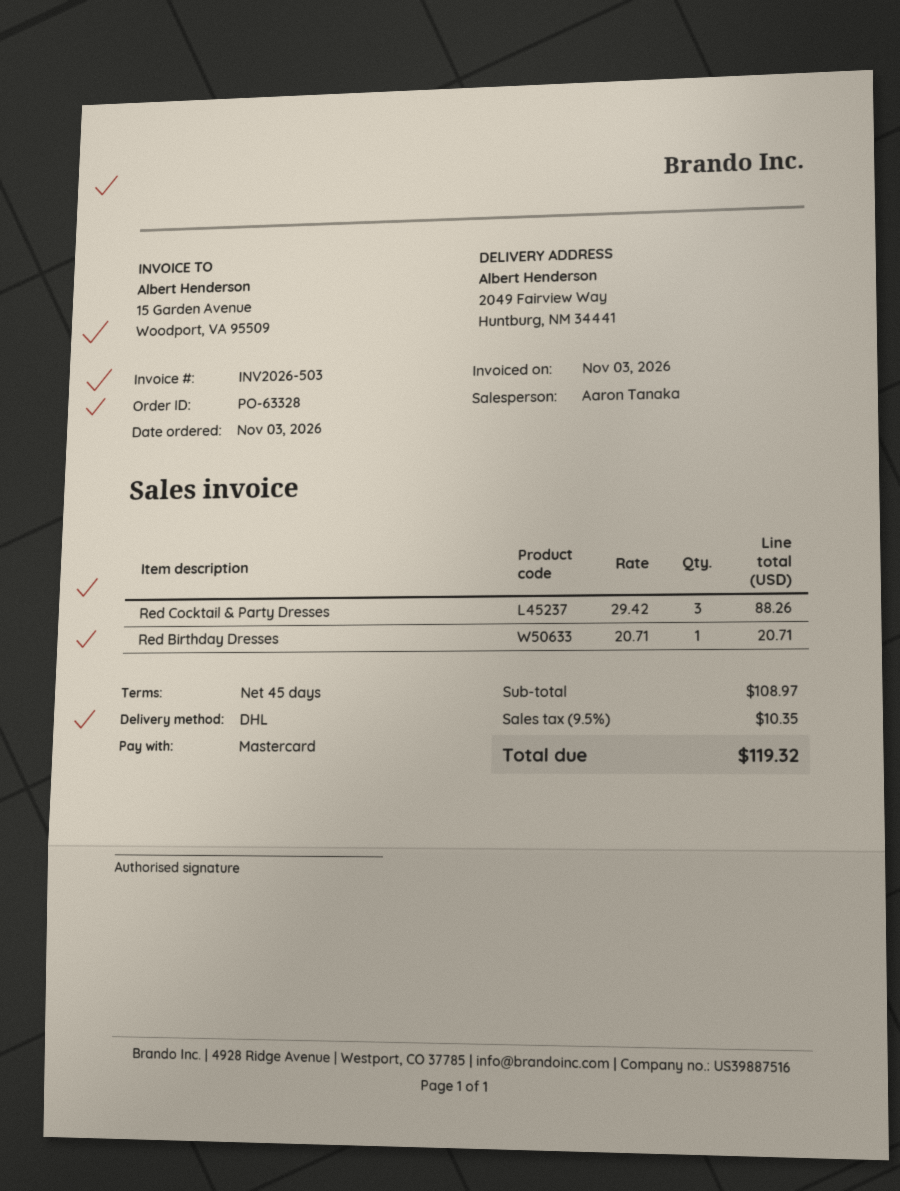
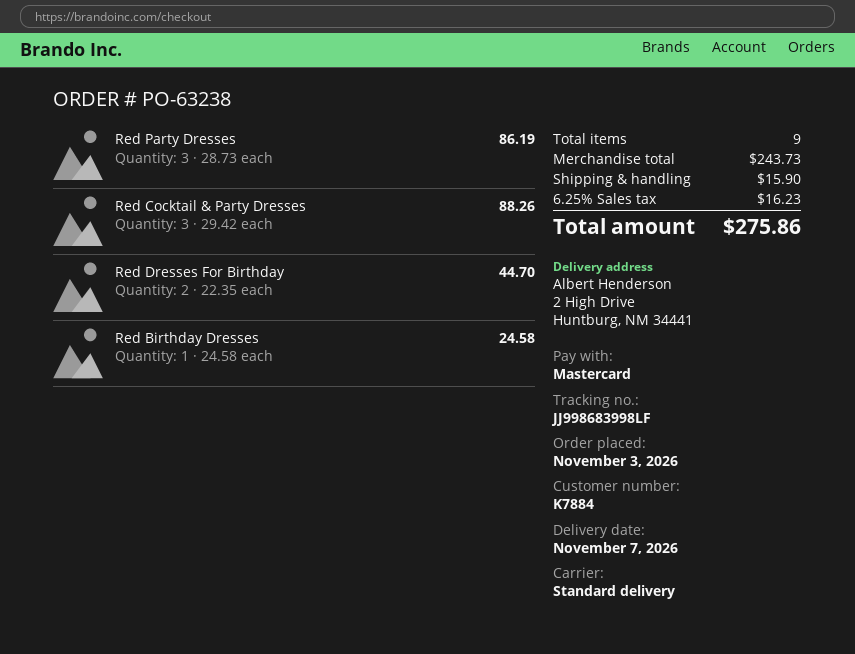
order number: PO-63328 -> PO-63238
shipping method: DHL -> standard
ship to: 2049 Fairview Way, Huntburg, NM 34441 -> 2 High Drive, Huntburg, NM 34441
Red Birthday Dresses: 1 x 20.71 = 20.71 -> 1 x 24.58 = 24.58
Red Party Dresses: none -> 3 x 28.73 = 86.19
Red Dresses For Birthday: none -> 2 x 22.35 = 44.70
subtotal: 108.97 -> 243.73
shipping: none -> 15.90
tax: 9.5% = 10.35 -> 6.25% = 16.23
total: 119.32 -> 275.86

